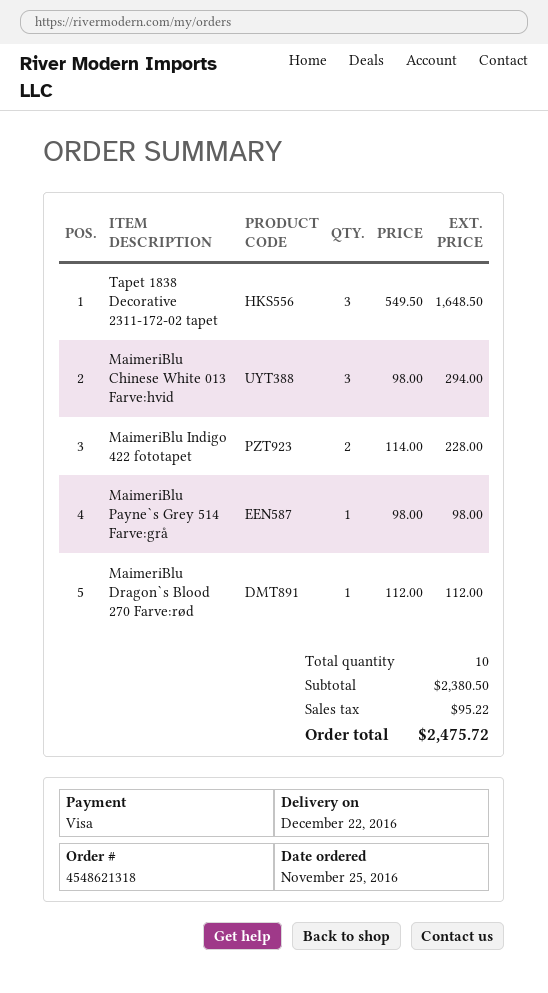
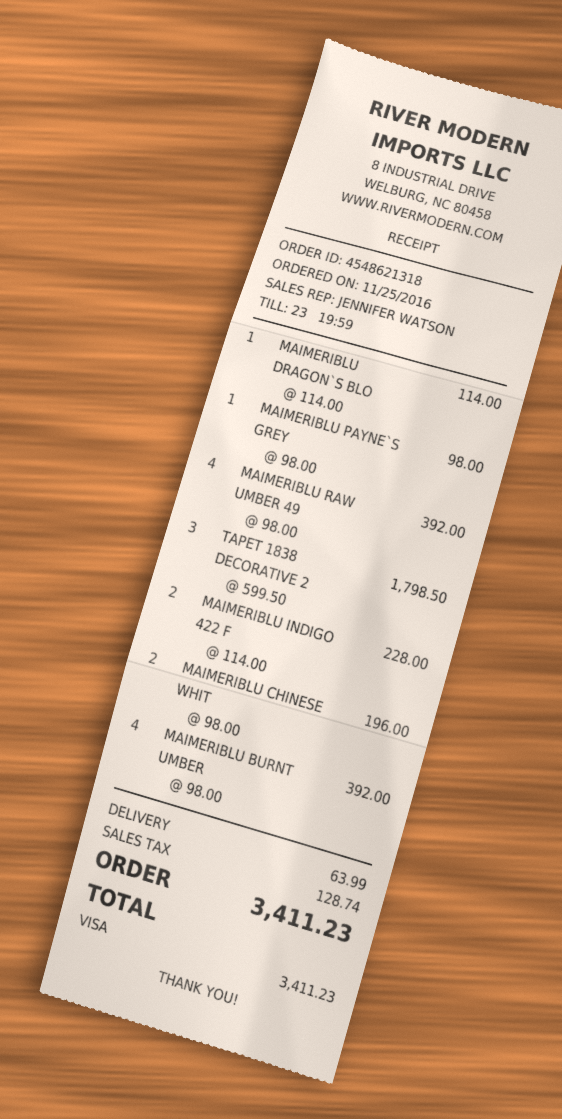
Tapet 1838 Decorative 2311-172-02 tapet: 3 x 549.50 = 1648.50 -> 3 x 599.50 = 1798.50
MaimeriBlu Chinese White 013 Farve:hvid: 3 x 98.00 = 294.00 -> 2 x 98.00 = 196.00
MaimeriBlu Dragon`s Blood 270 Farve:rød: 1 x 112.00 = 112.00 -> 1 x 114.00 = 114.00
MAIMERIBLU RAW UMBER 49: none -> 4 x 98.00 = 392.00
MAIMERIBLU BURNT UMBER: none -> 4 x 98.00 = 392.00
shipping: none -> 63.99
tax: 95.22 -> 128.74
total: 2475.72 -> 3411.23

